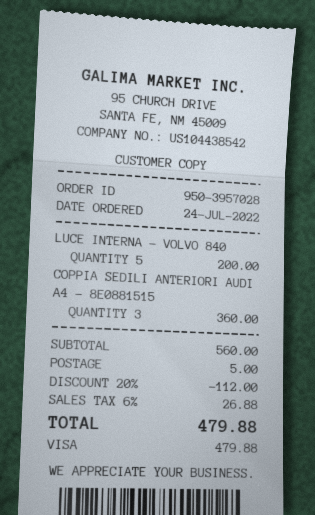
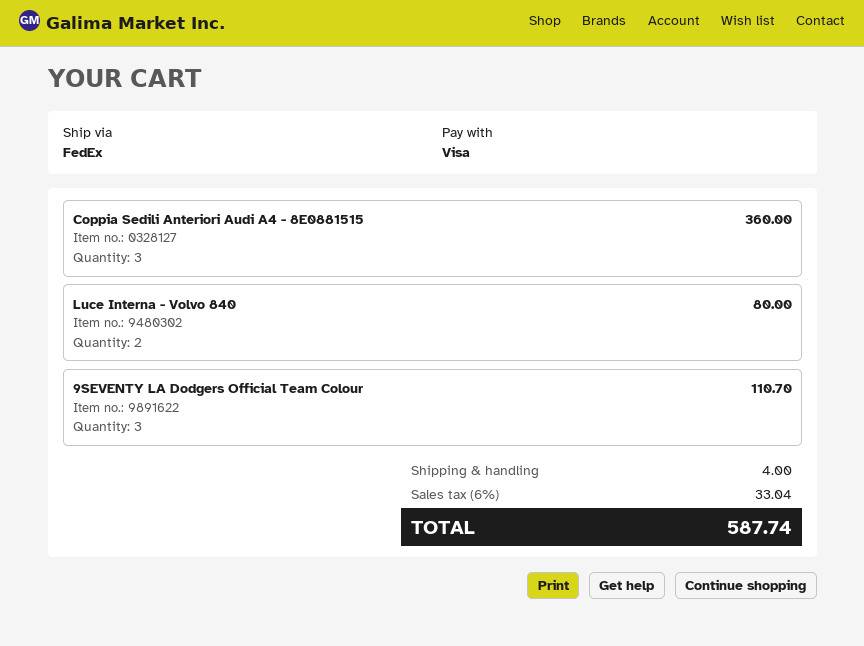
LUCE INTERNA - VOLVO 840: 5 for 200.00 -> 2 for 80.00
9SEVENTY LA Dodgers Official Team Colour: none -> 3 for 110.70
discount: 20% = 112.00 -> none
shipping: 5.00 -> 4.00
tax: 6% = 26.88 -> 6% = 33.04
total: 479.88 -> 587.74

